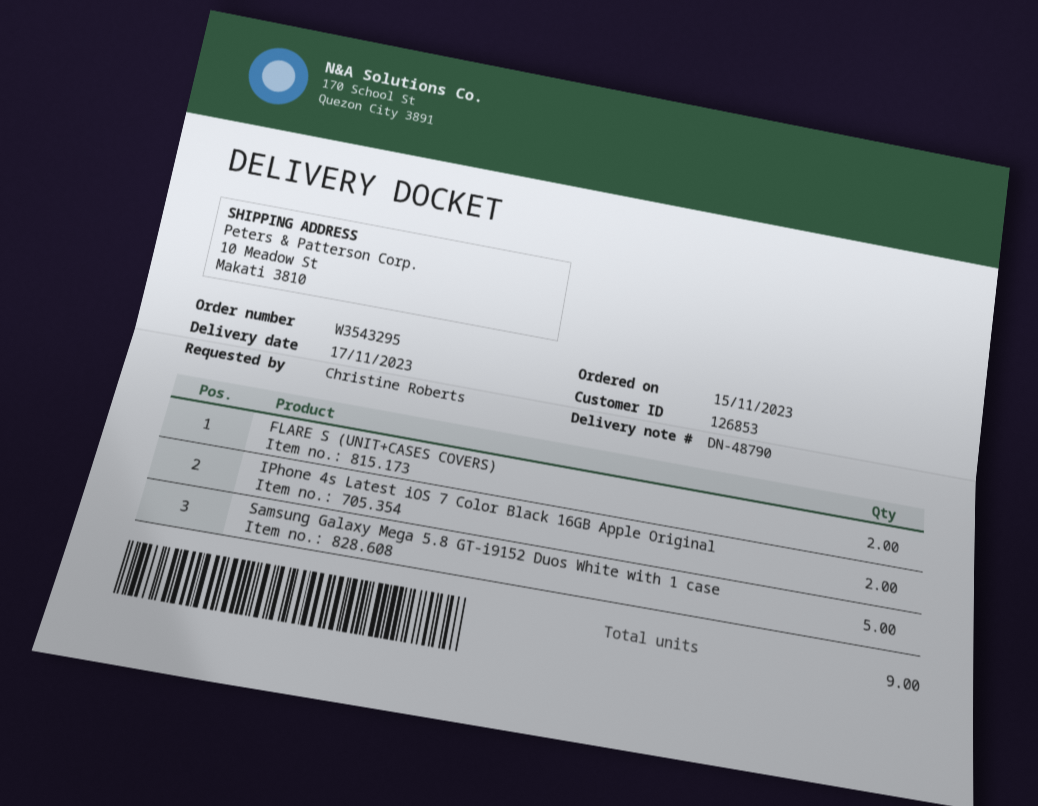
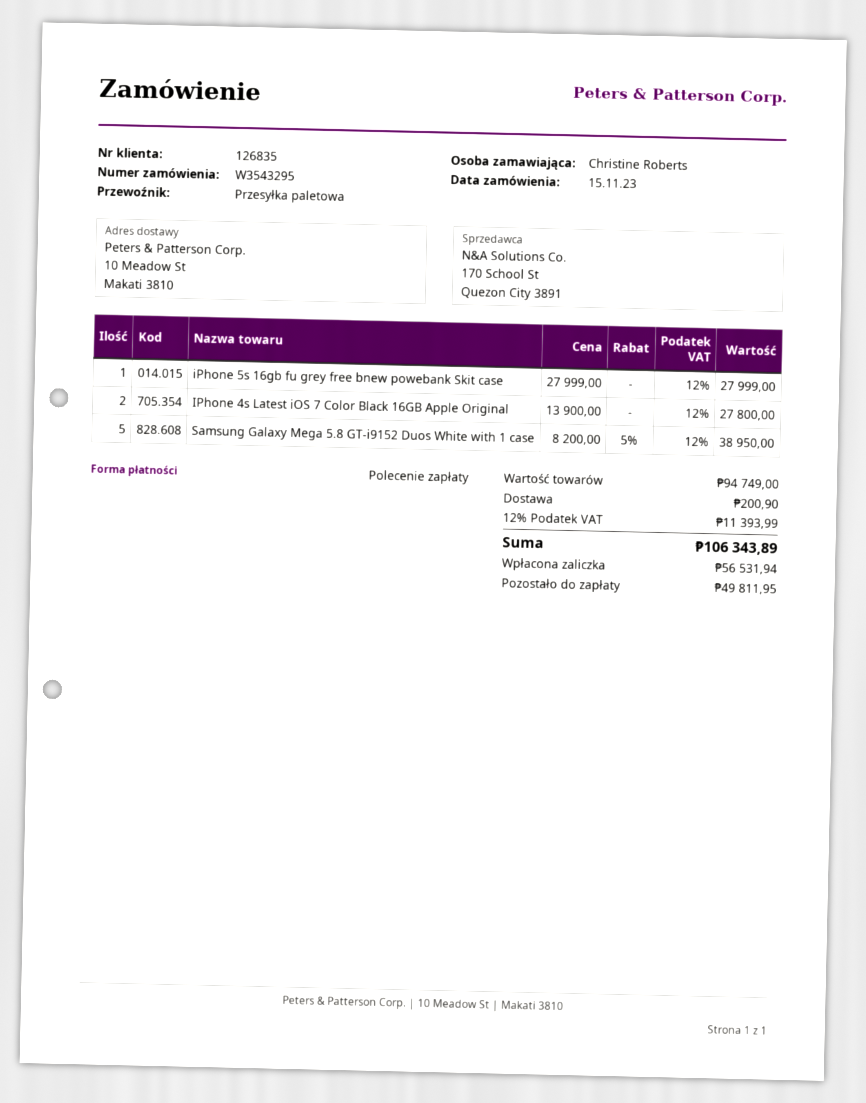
customer number: 126853 -> 126835
FLARE S (UNIT+CASES COVERS): 2 -> none
iPhone 5s 16gb fu grey free bnew powebank Skit case: none -> 1

